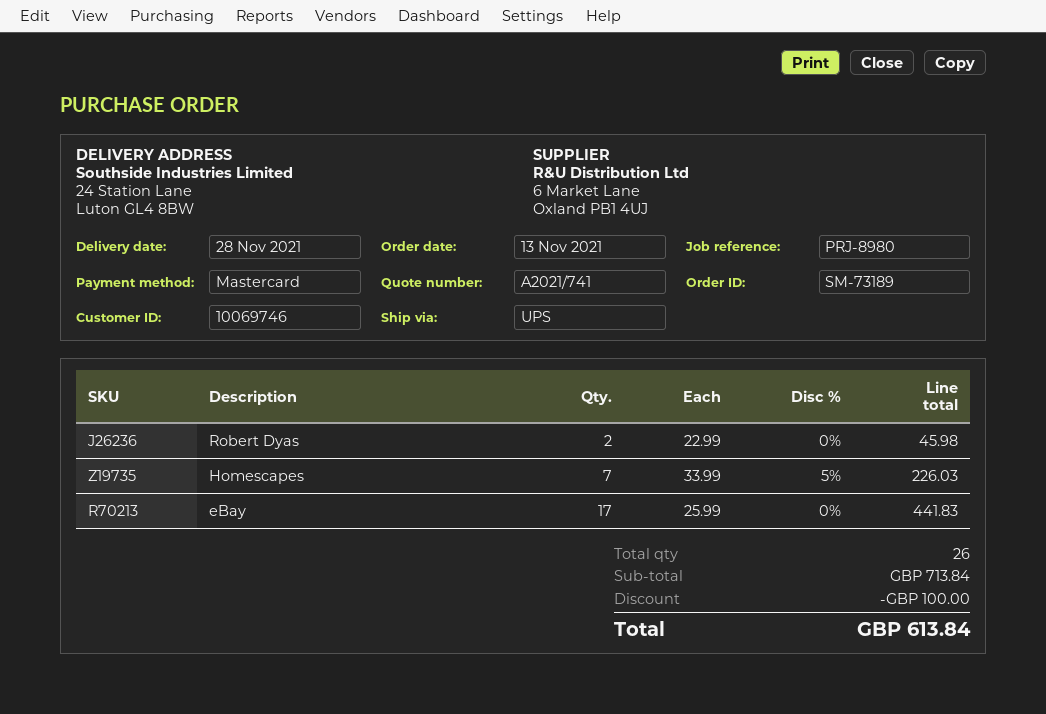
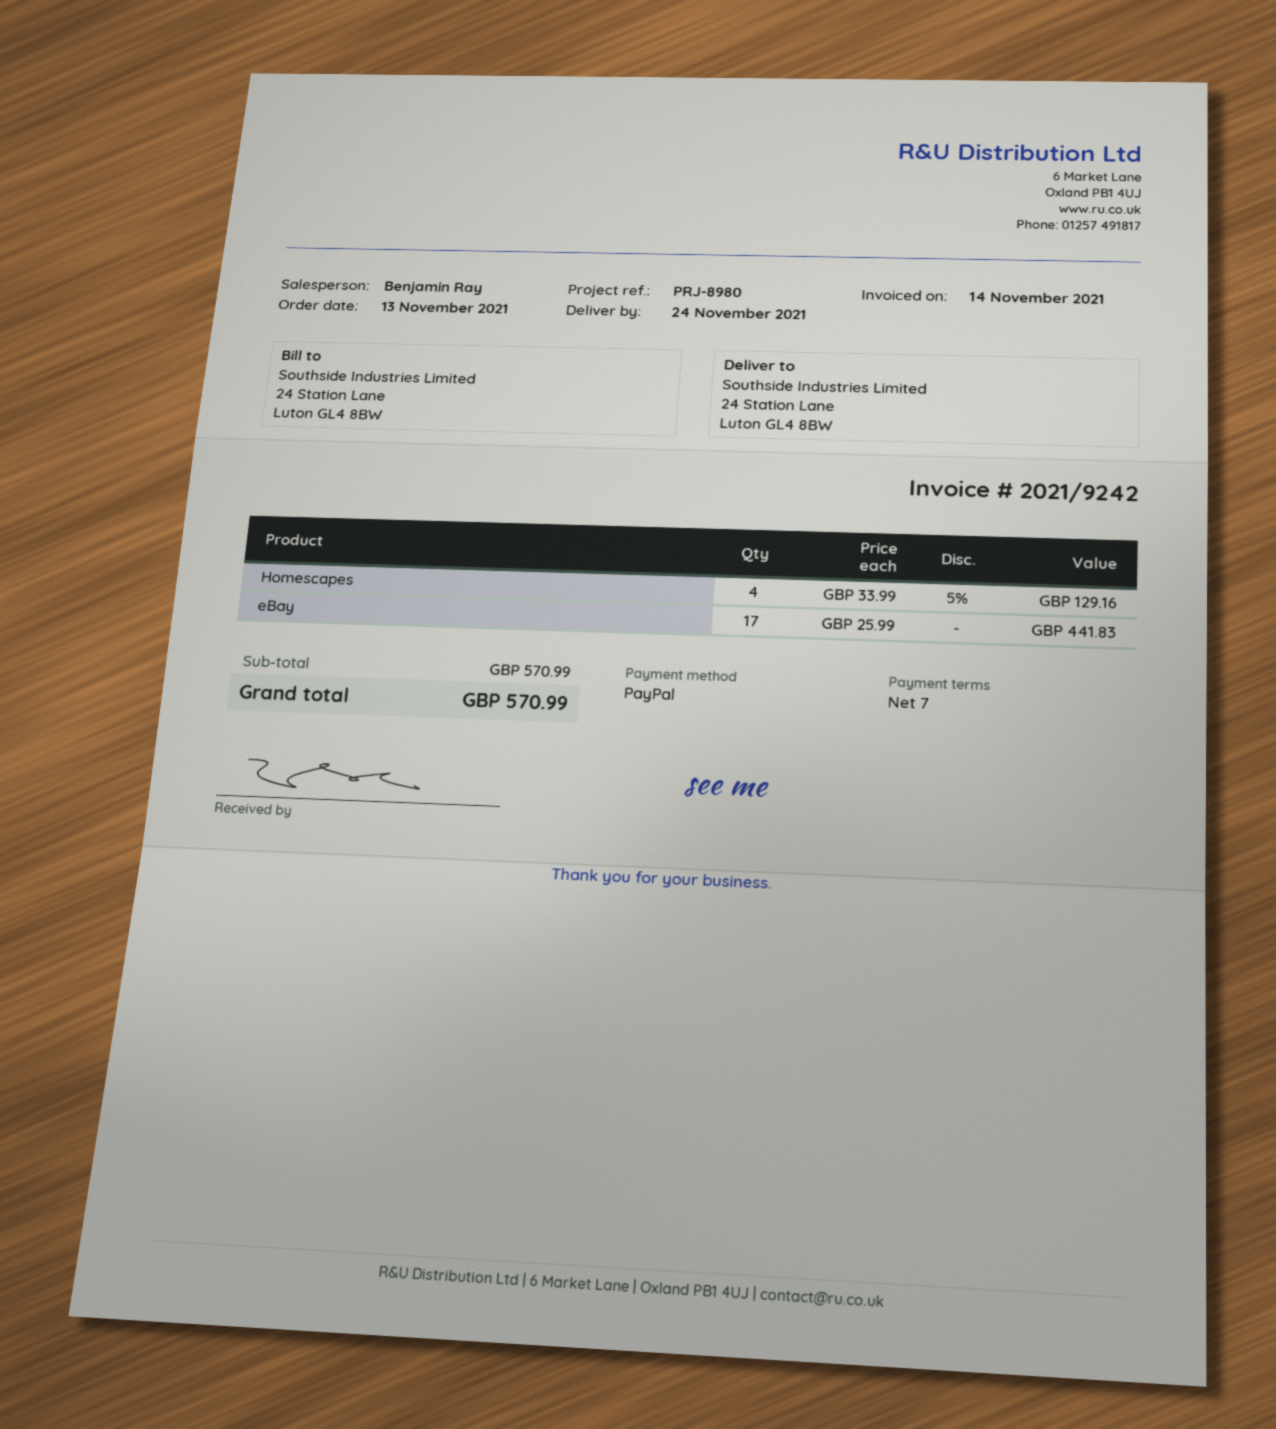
delivery date: 2021-11-28 -> 2021-11-24
payment method: Mastercard -> PayPal
Robert Dyas: 2 x 22.99 = 45.98 -> none
Homescapes: 7 x 33.99 - 5% = 226.03 -> 4 x 33.99 - 5% = 129.16
subtotal: 713.84 -> 570.99
discount: 100.00 -> none
total: 613.84 -> 570.99

